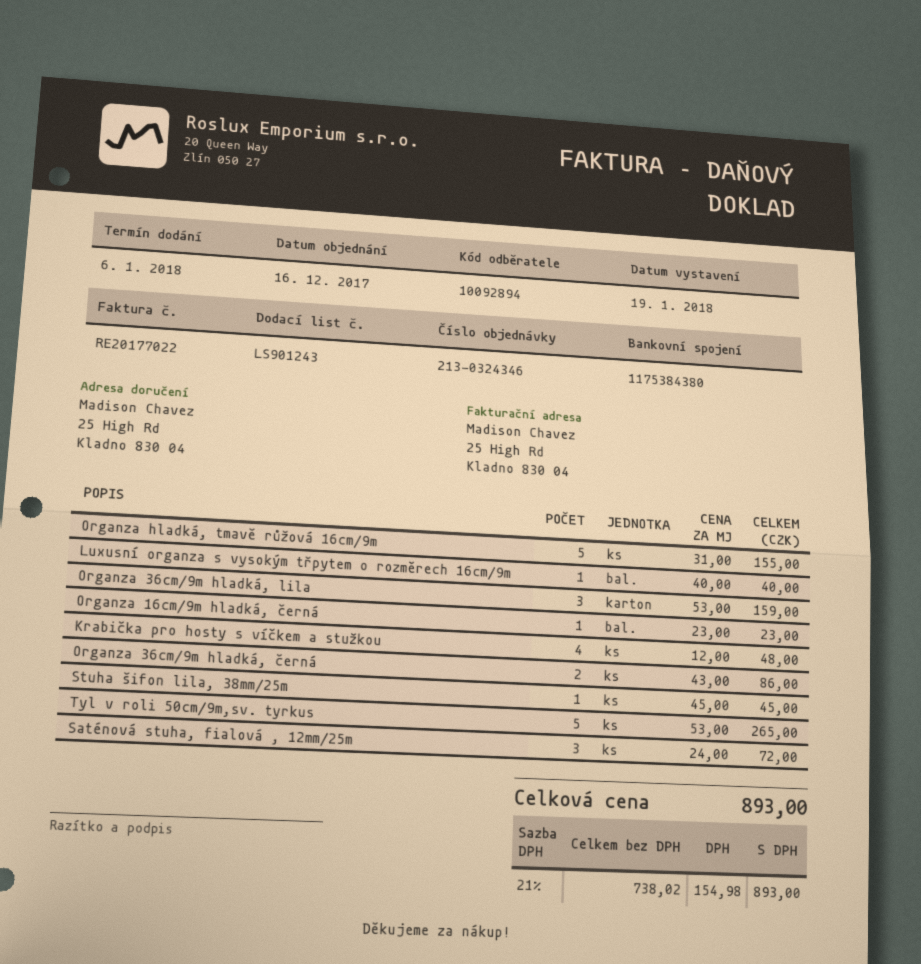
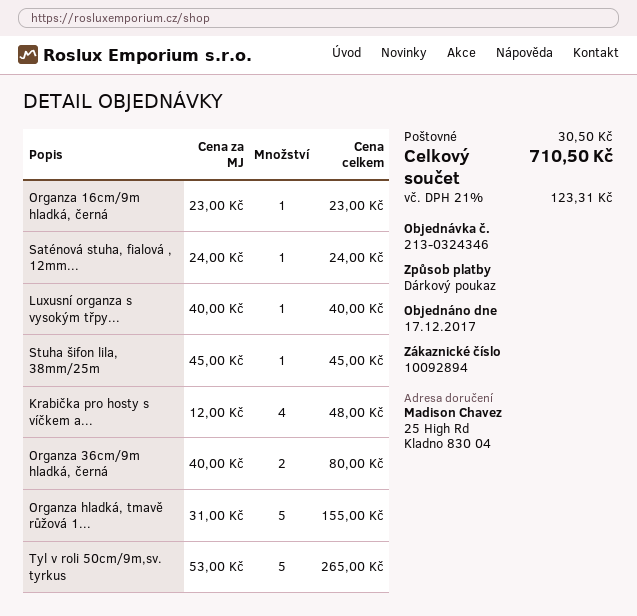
order date: 2017-12-16 -> 2017-12-17
Organza 36cm/9m hladká, lila: 3 x 53.00 = 159.00 -> none
Organza 36cm/9m hladká, černá: 2 x 43.00 = 86.00 -> 2 x 40.00 = 80.00
Saténová stuha, fialová , 12mm/25m: 3 x 24.00 = 72.00 -> 1 x 24.00 = 24.00
shipping: none -> 30.50
tax: 21% = 154.98 -> 21% = 123.31
total: 893.00 -> 710.50

